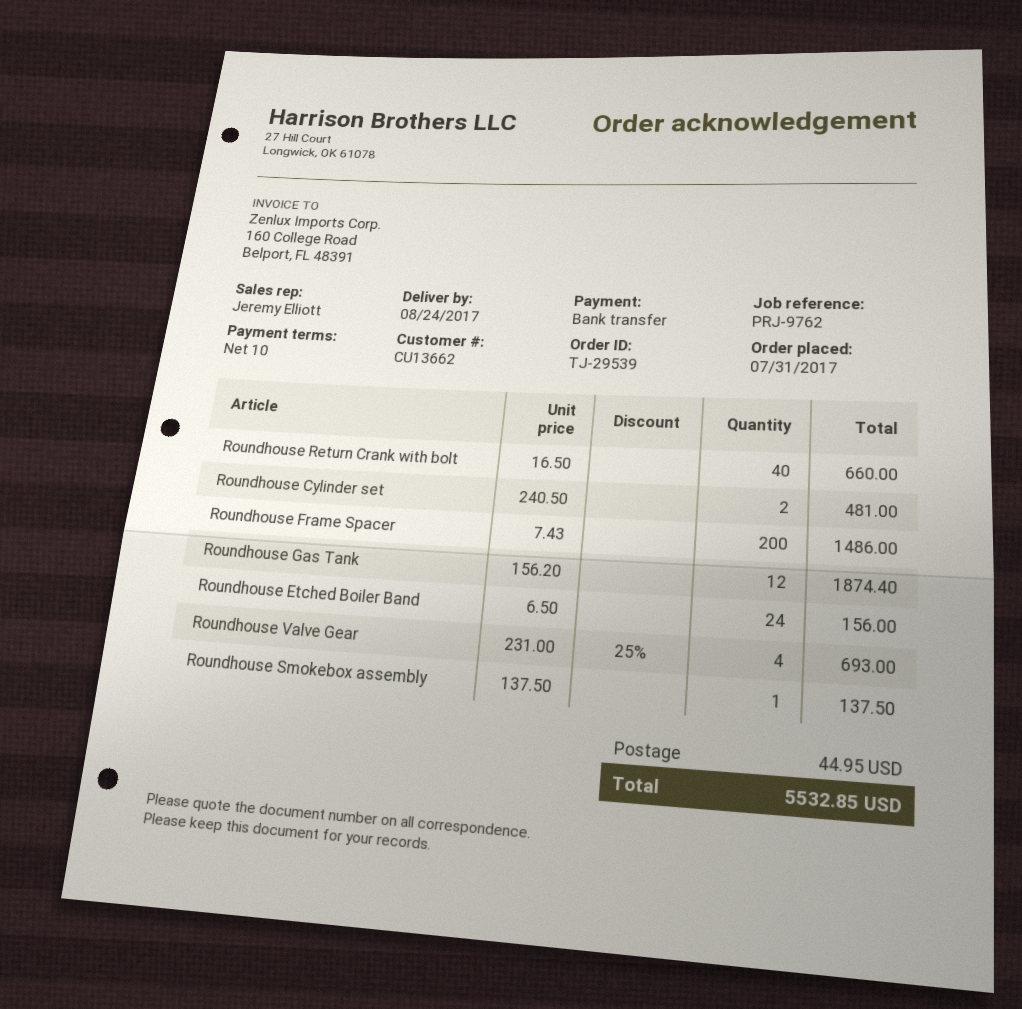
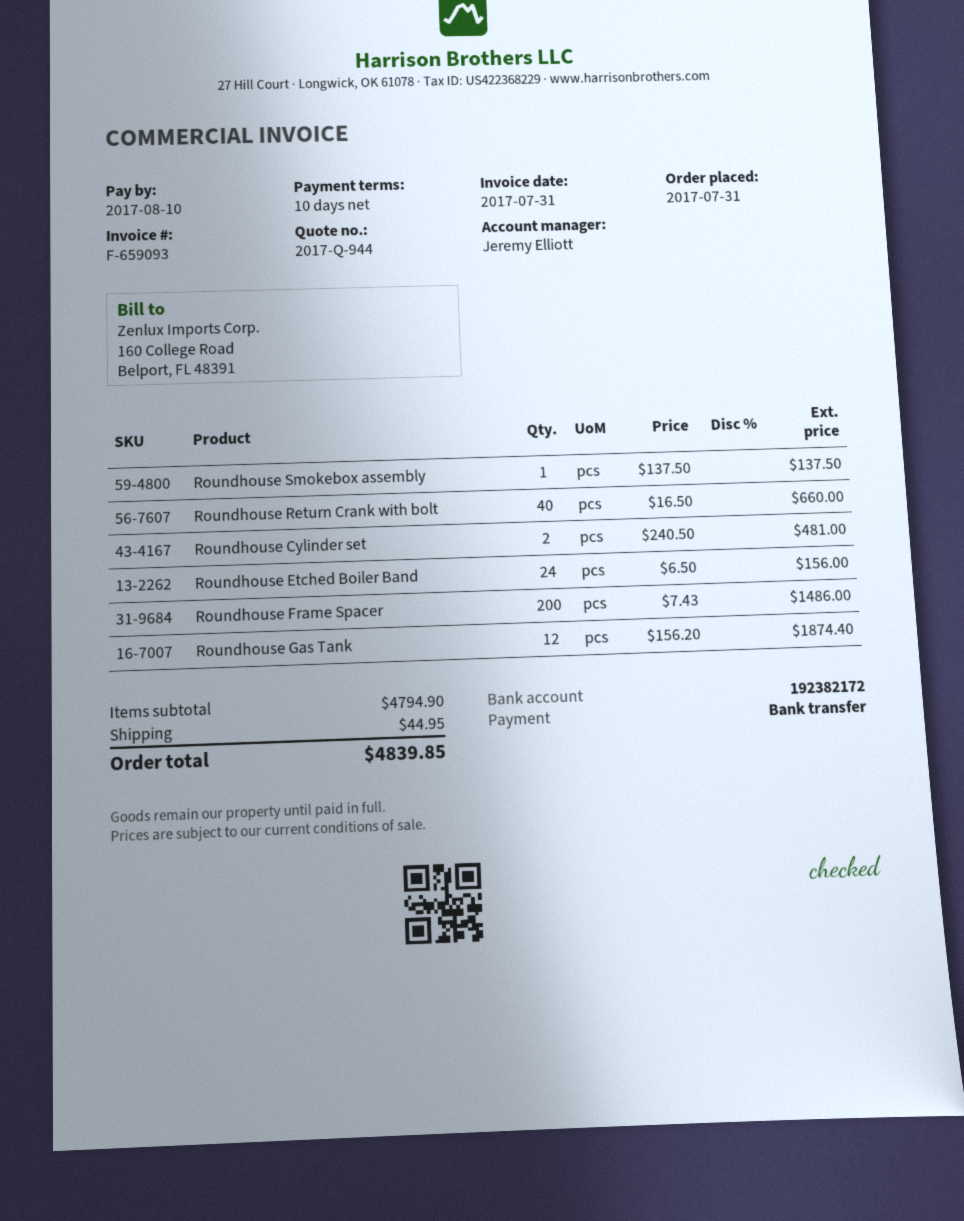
Roundhouse Valve Gear: 4 x 231.00 - 25% = 693.00 -> none
total: 5532.85 -> 4839.85

